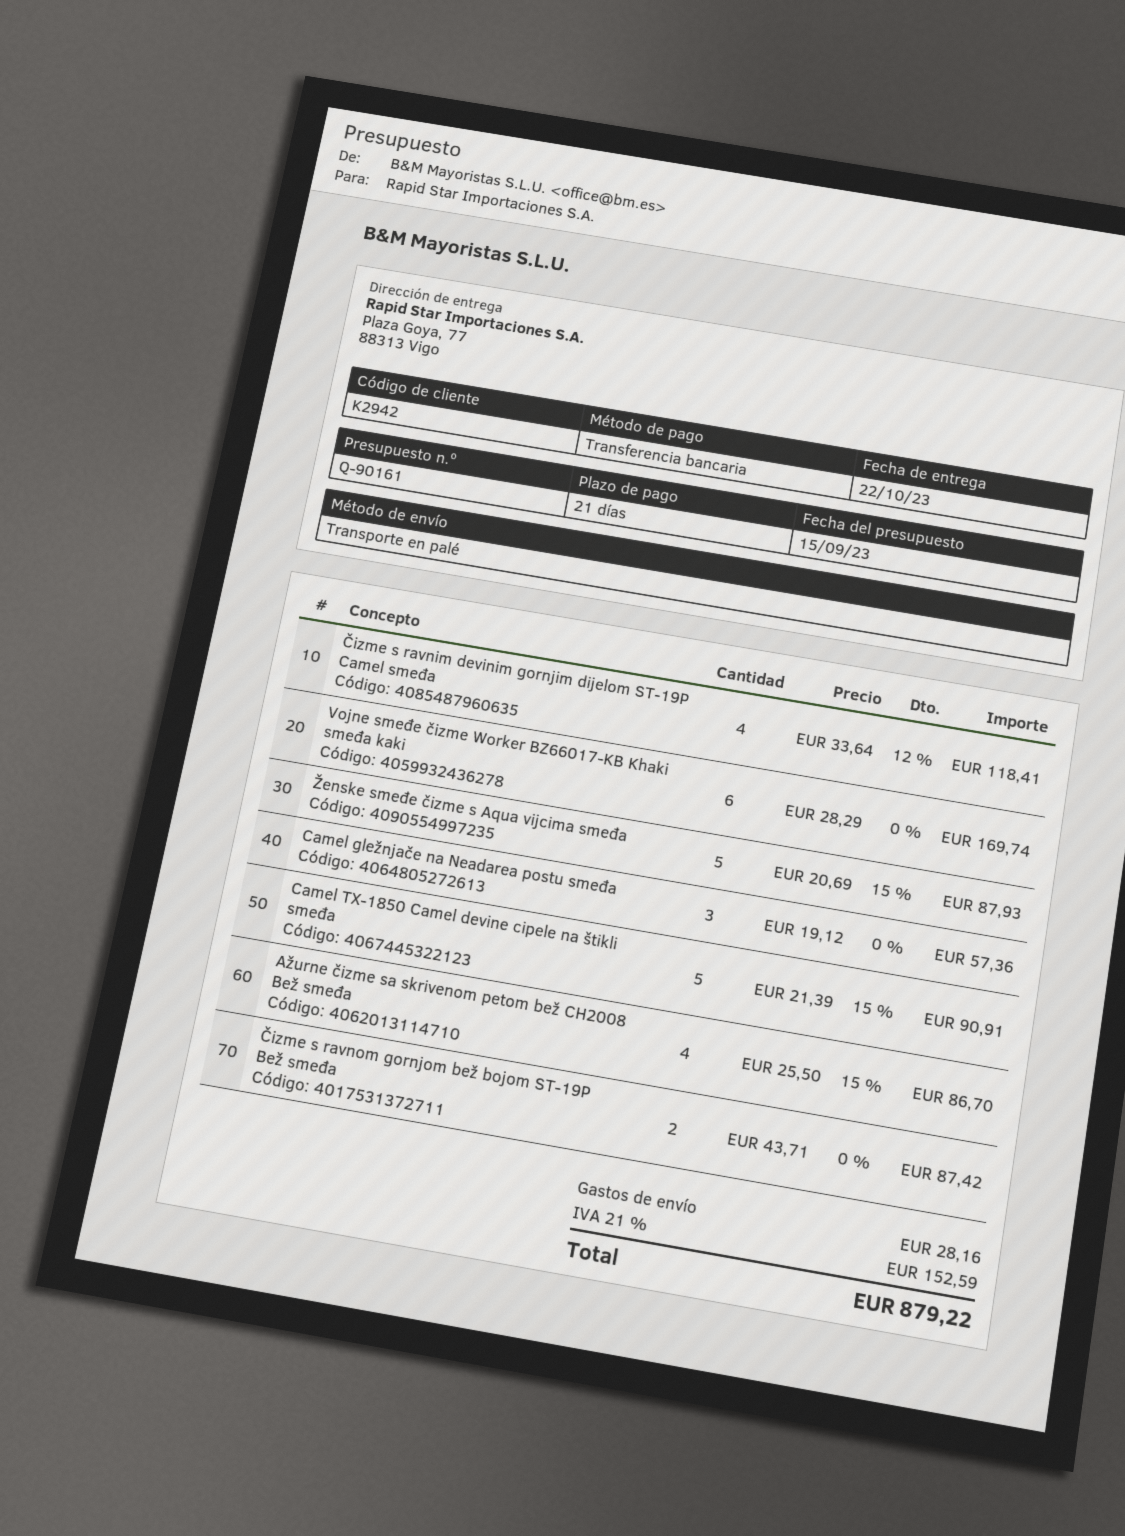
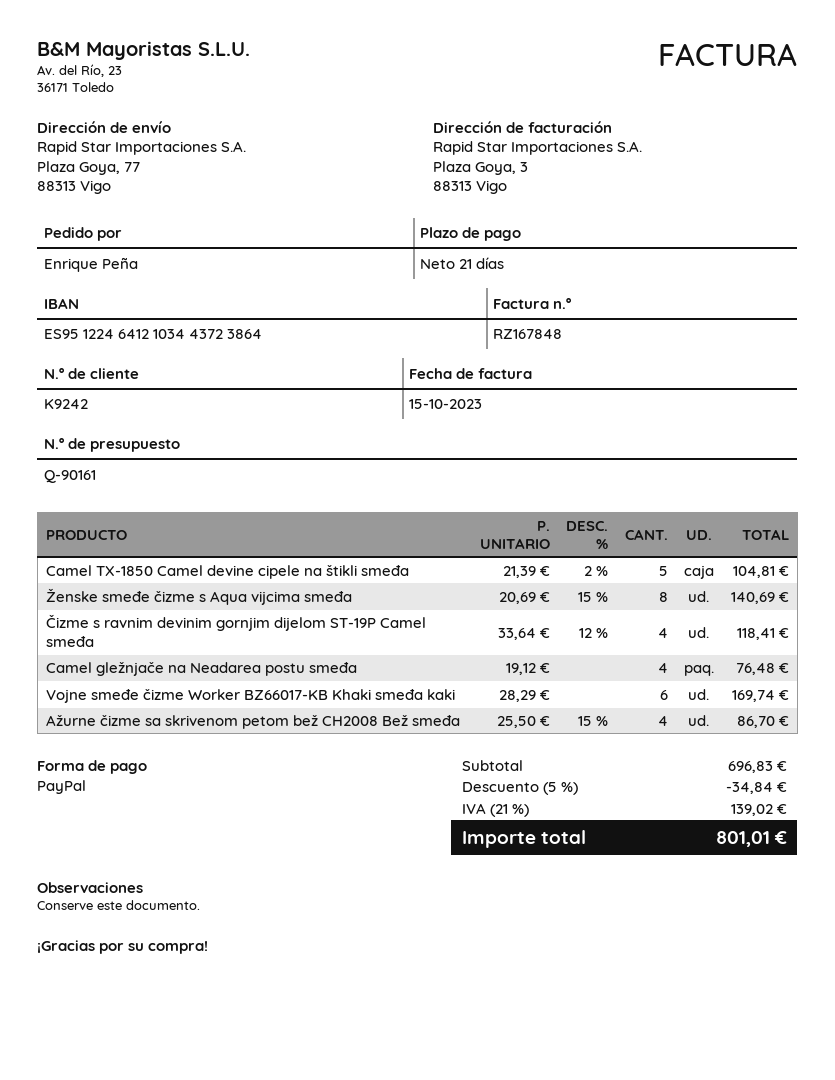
customer number: K2942 -> K9242
payment method: bank transfer -> PayPal
Ženske smeđe čizme s Aqua vijcima smeđa: 5 x 20.69 - 15% = 87.93 -> 8 x 20.69 - 15% = 140.69
Camel gležnjače na Neadarea postu smeđa: 3 x 19.12 = 57.36 -> 4 x 19.12 = 76.48
Camel TX-1850 Camel devine cipele na štikli smeđa: 5 x 21.39 - 15% = 90.91 -> 5 x 21.39 - 2% = 104.81
Čizme s ravnom gornjom bež bojom ST-19P Bež smeđa: 2 x 43.71 = 87.42 -> none
discount: none -> 5% = 34.84
shipping: 28.16 -> none
tax: 21% = 152.59 -> 21% = 139.02
total: 879.22 -> 801.01

